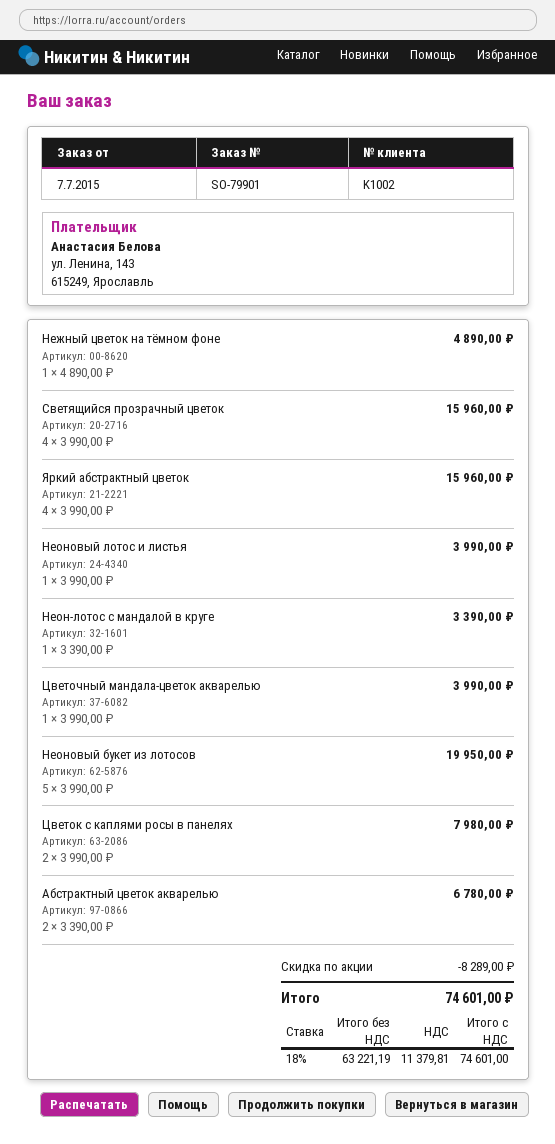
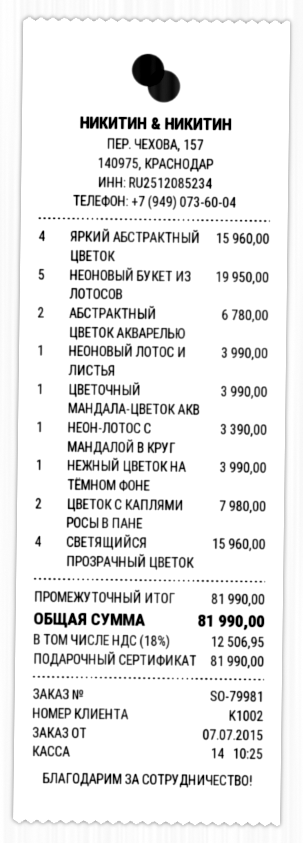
order number: SO-79901 -> SO-79981
Нежный цветок на тёмном фоне: 1 for 4890.00 -> 1 for 3990.00
discount: 8289.00 -> none
tax: 18% = 11379.81 -> 18% = 12506.95
total: 74601.00 -> 81990.00

